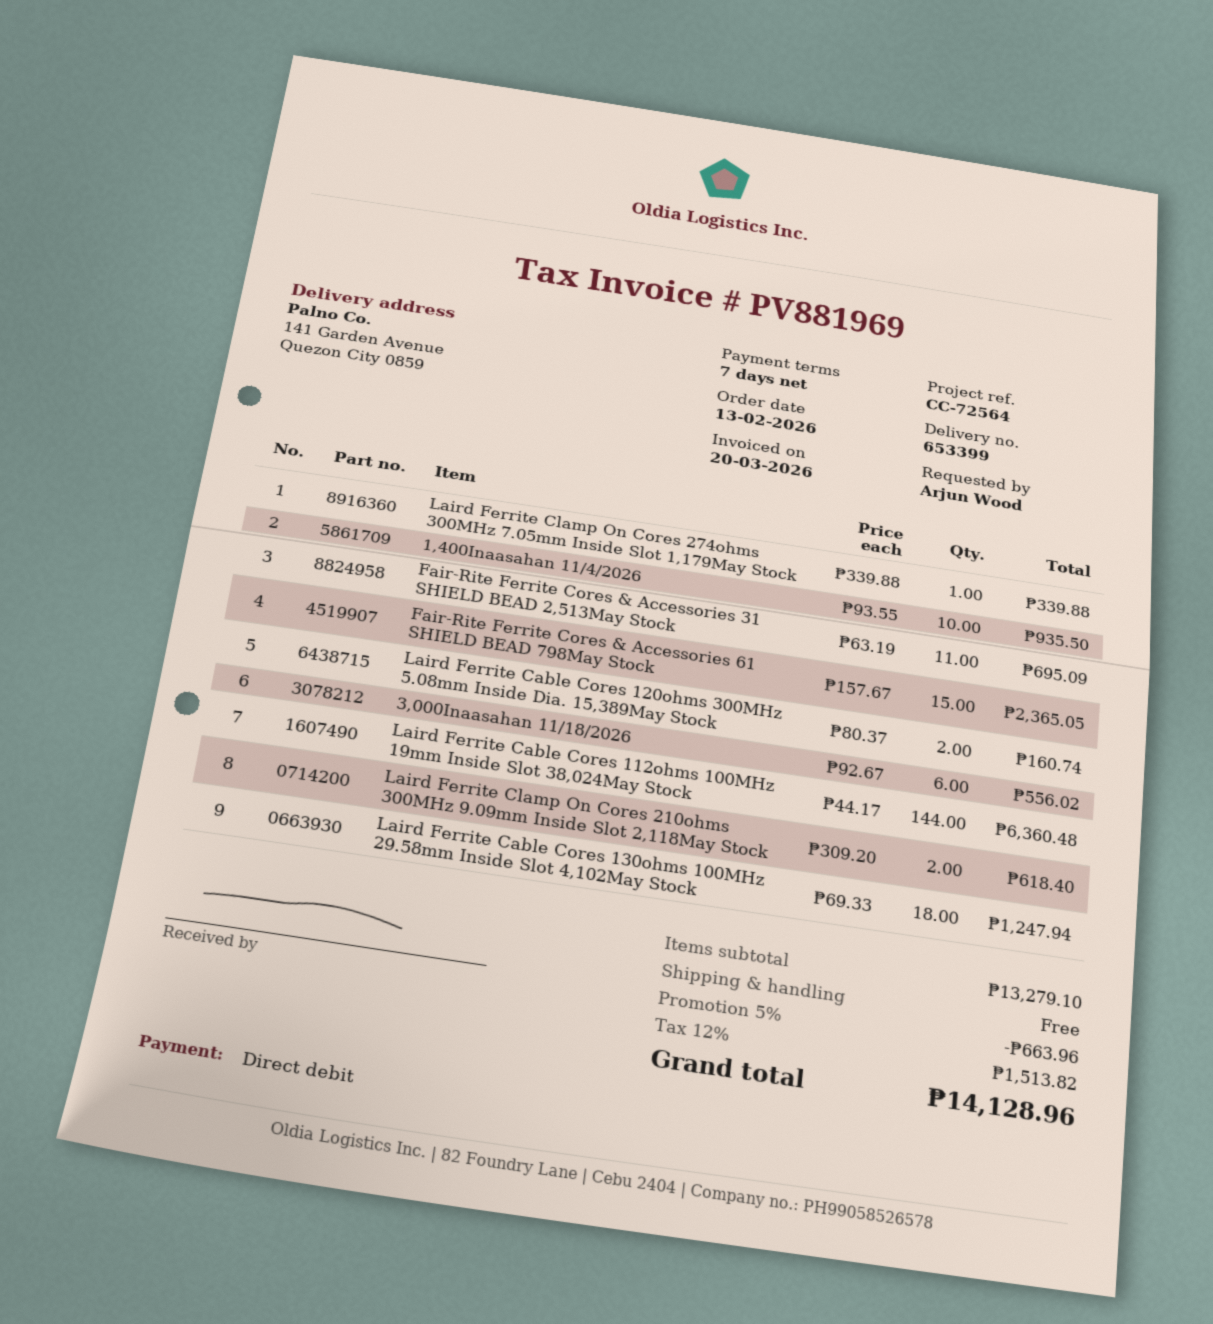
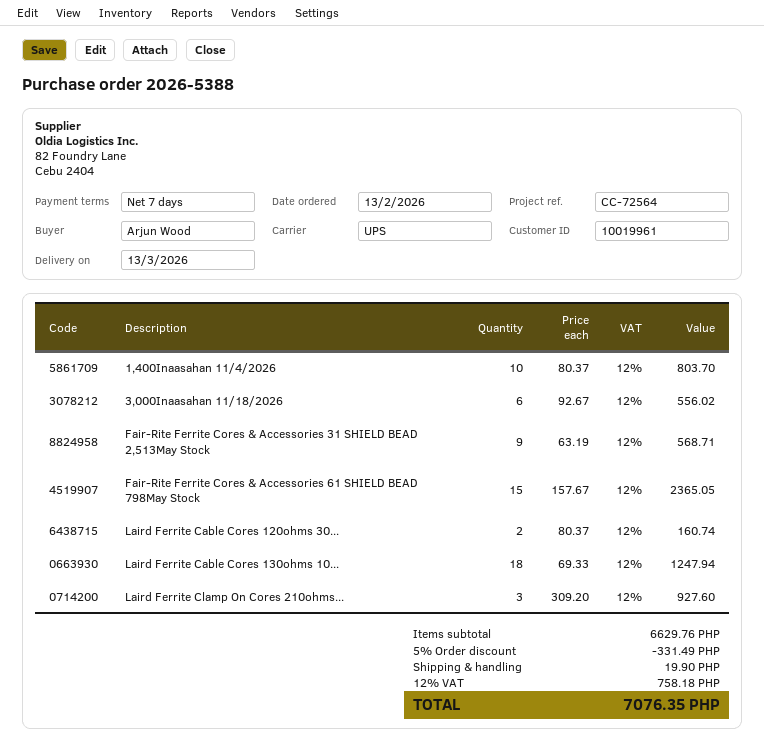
Laird Ferrite Clamp On Cores 274ohms 300MHz 7.05mm Inside Slot 1,179May Stock: 1 x 339.88 = 339.88 -> none
1,400Inaasahan 11/4/2026: 10 x 93.55 = 935.50 -> 10 x 80.37 = 803.70
Fair-Rite Ferrite Cores & Accessories 31 SHIELD BEAD 2,513May Stock: 11 x 63.19 = 695.09 -> 9 x 63.19 = 568.71
Laird Ferrite Cable Cores 112ohms 100MHz 19mm Inside Slot 38,024May Stock: 144 x 44.17 = 6360.48 -> none
Laird Ferrite Clamp On Cores 210ohms 300MHz 9.09mm Inside Slot 2,118May Stock: 2 x 309.20 = 618.40 -> 3 x 309.20 = 927.60
subtotal: 13279.10 -> 6629.76
discount: 5% = 663.96 -> 5% = 331.49
shipping: 0.00 -> 19.90
tax: 12% = 1513.82 -> 12% = 758.18
total: 14128.96 -> 7076.35

